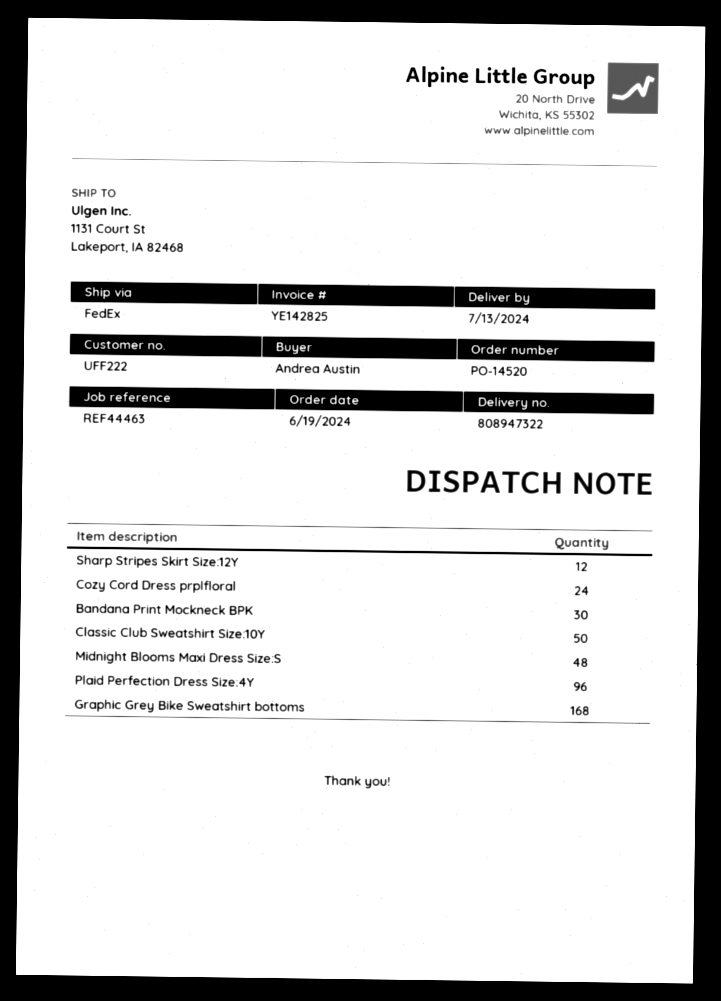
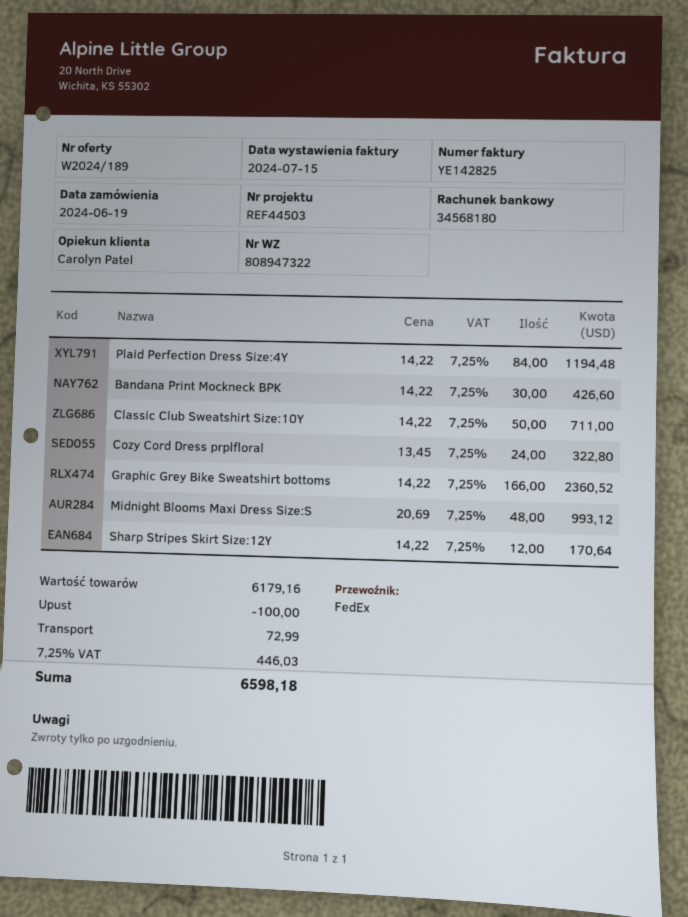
reference: REF44463 -> REF44503
Plaid Perfection Dress Size:4Y: 96 -> 84
Graphic Grey Bike Sweatshirt bottoms: 168 -> 166

